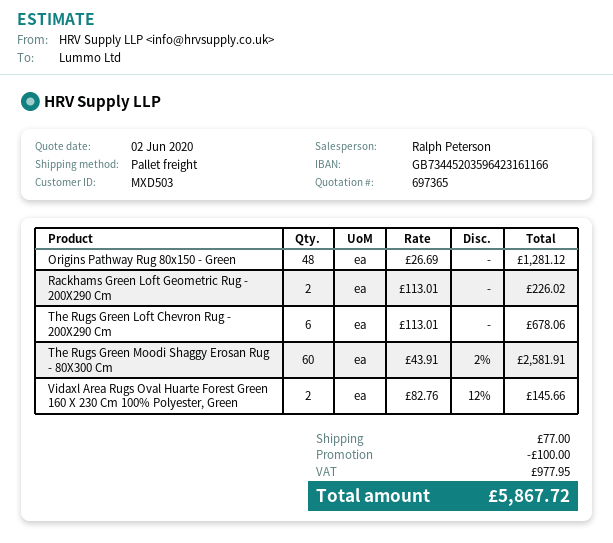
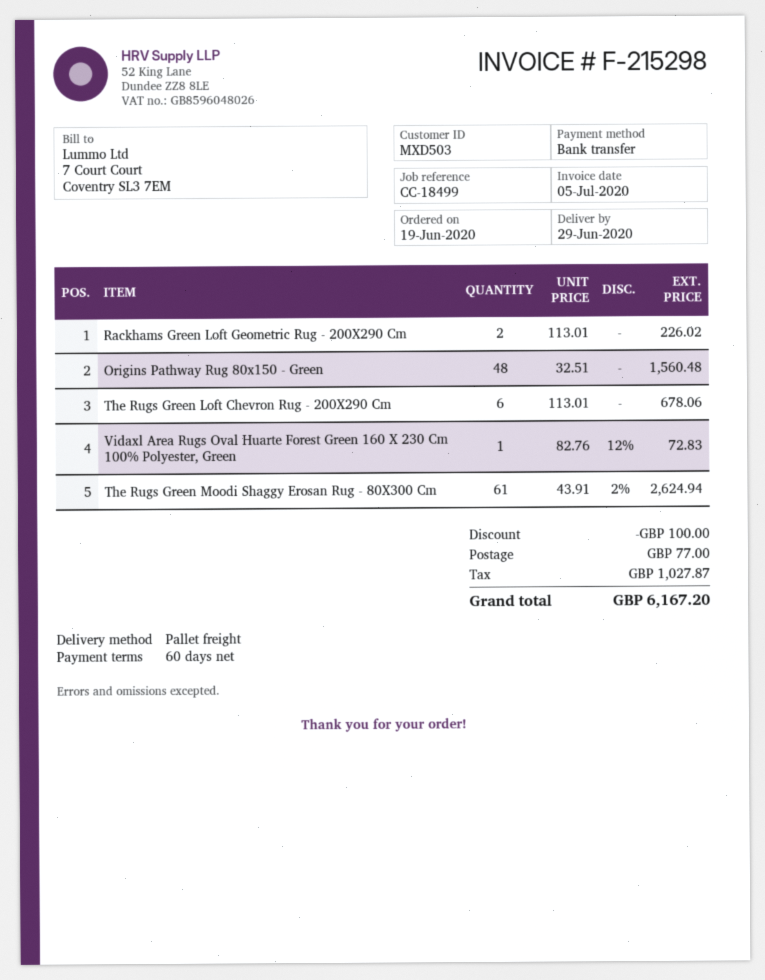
Origins Pathway Rug 80x150 - Green: 48 x 26.69 = 1281.12 -> 48 x 32.51 = 1560.48
The Rugs Green Moodi Shaggy Erosan Rug - 80X300 Cm: 60 x 43.91 - 2% = 2581.91 -> 61 x 43.91 - 2% = 2624.94
Vidaxl Area Rugs Oval Huarte Forest Green 160 X 230 Cm 100% Polyester, Green: 2 x 82.76 - 12% = 145.66 -> 1 x 82.76 - 12% = 72.83
tax: 977.95 -> 1027.87
total: 5867.72 -> 6167.20

